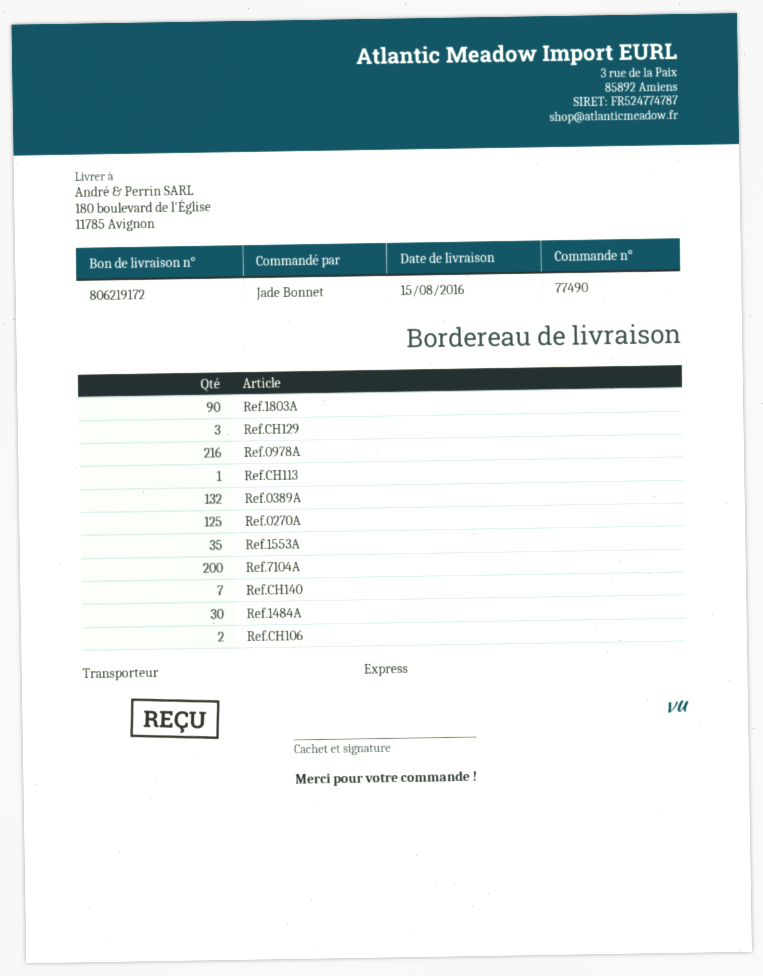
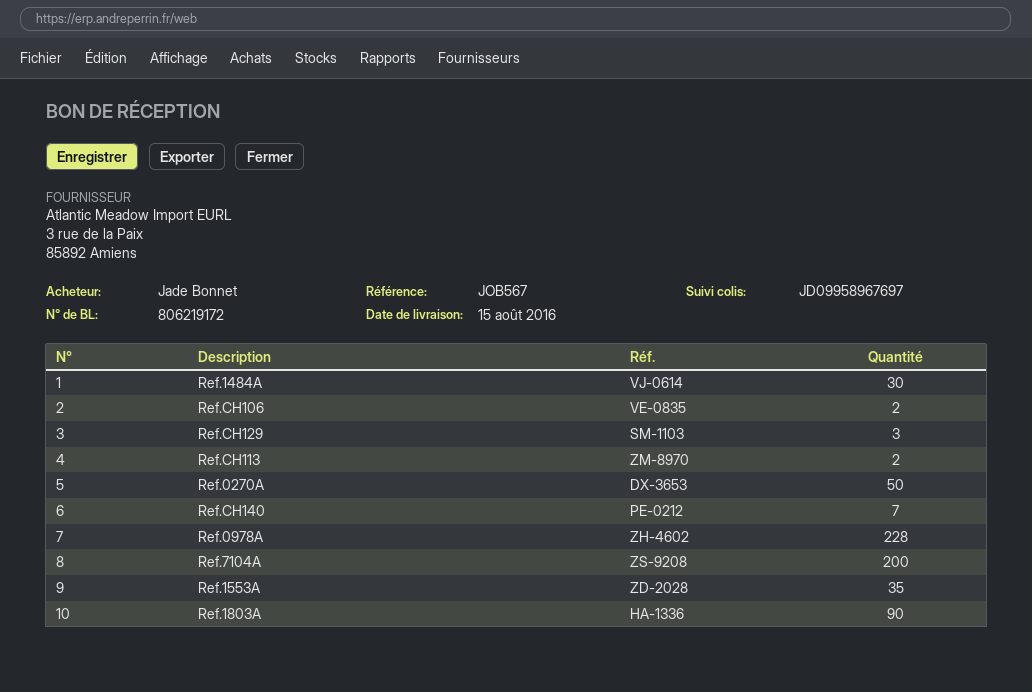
Ref.0978A: 216 -> 228
Ref.CH113: 1 -> 2
Ref.0389A: 132 -> none
Ref.0270A: 125 -> 50

